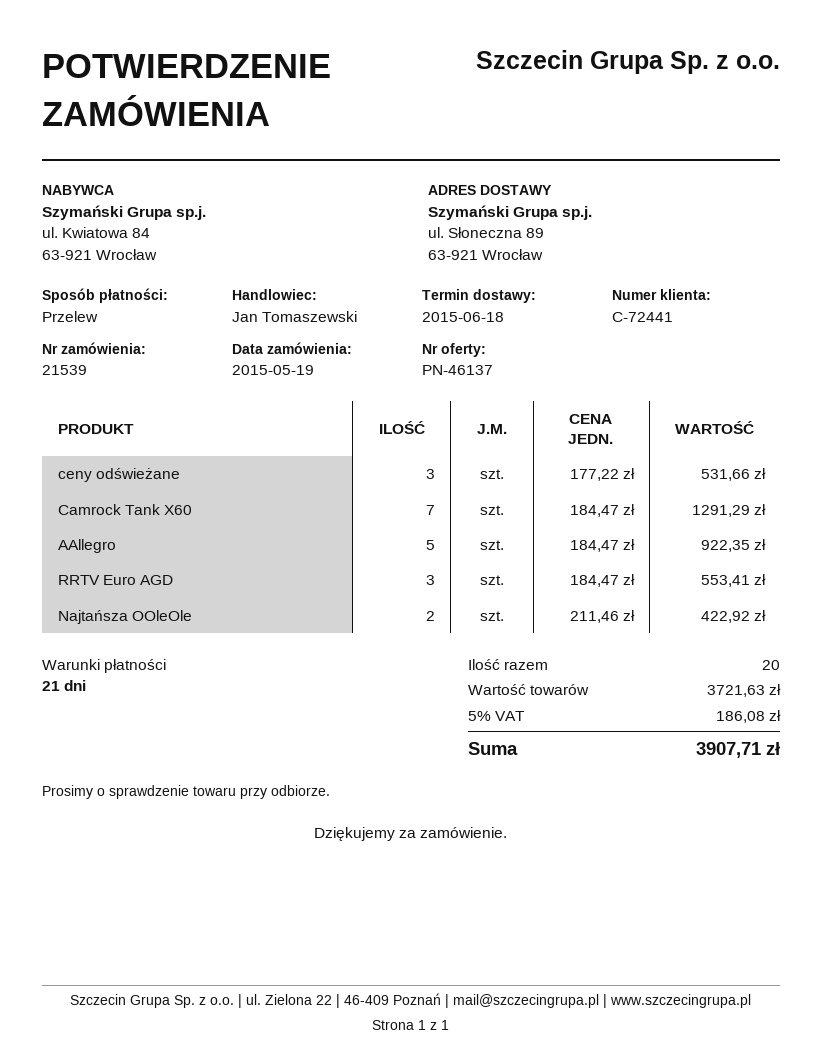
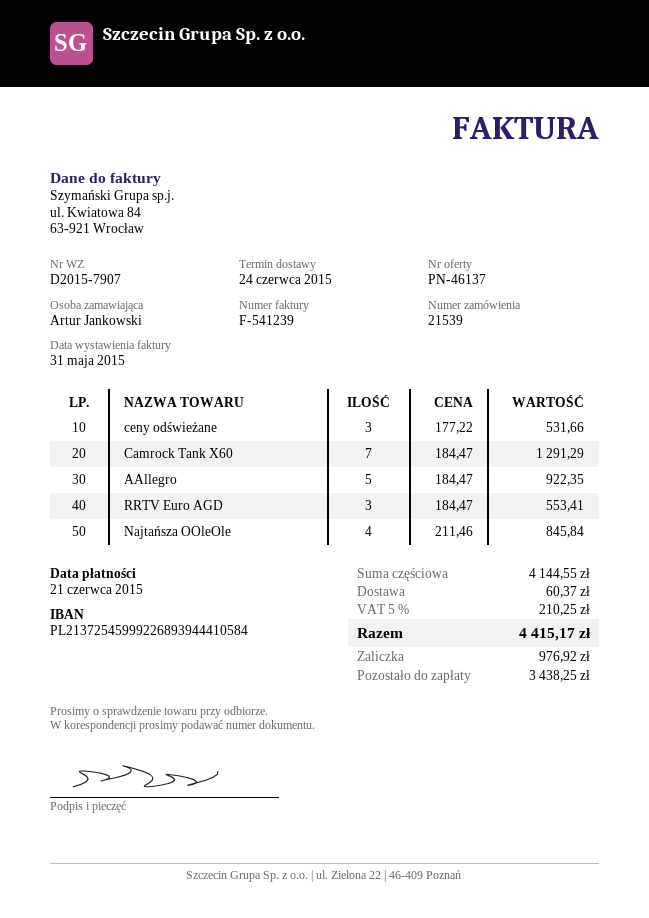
delivery date: 2015-06-18 -> 2015-06-24
Najtańsza OOleOle: 2 x 211.46 = 422.92 -> 4 x 211.46 = 845.84
subtotal: 3721.63 -> 4144.55
shipping: none -> 60.37
tax: 5% = 186.08 -> 5% = 210.25
total: 3907.71 -> 4415.17

